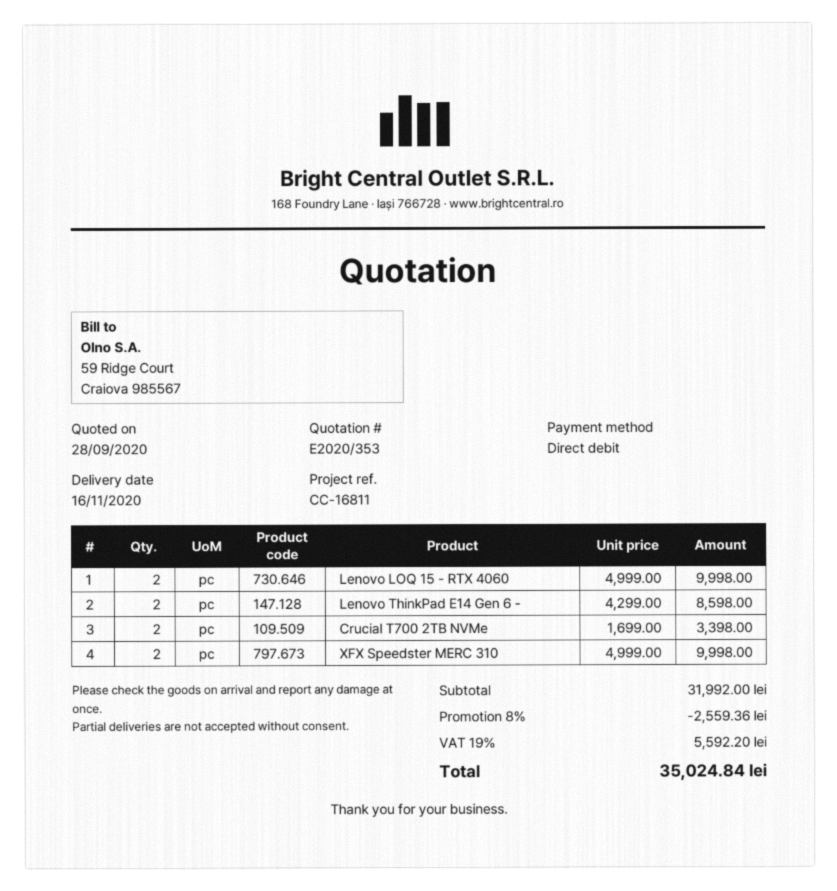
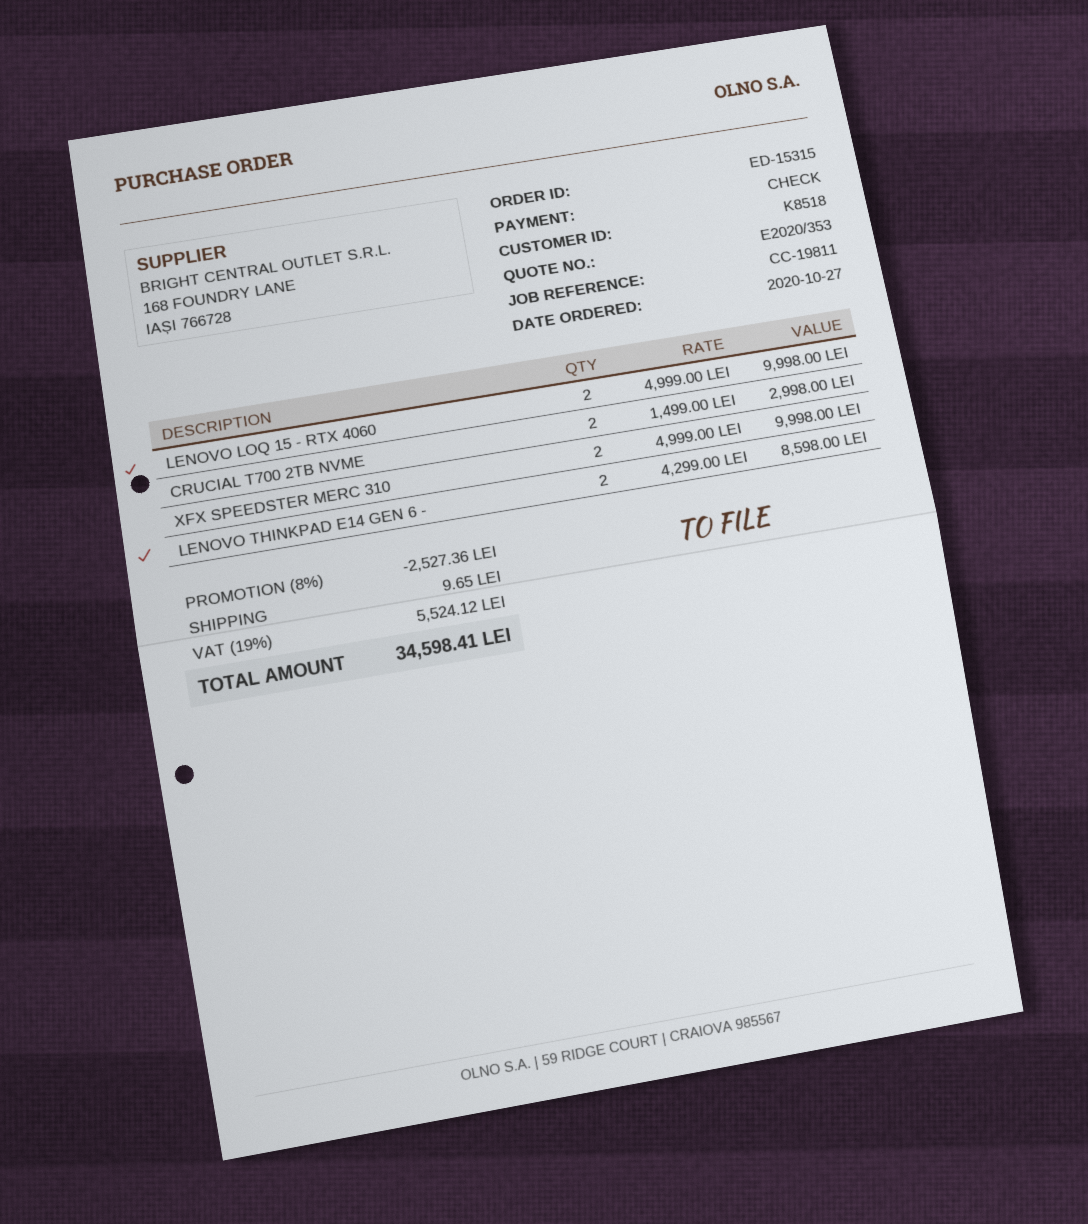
reference: CC-16811 -> CC-19811
payment method: direct debit -> cheque
Crucial T700 2TB NVMe: 2 x 1699.00 = 3398.00 -> 2 x 1499.00 = 2998.00
discount: 8% = 2559.36 -> 8% = 2527.36
shipping: none -> 9.65
tax: 19% = 5592.20 -> 19% = 5524.12
total: 35024.84 -> 34598.41

